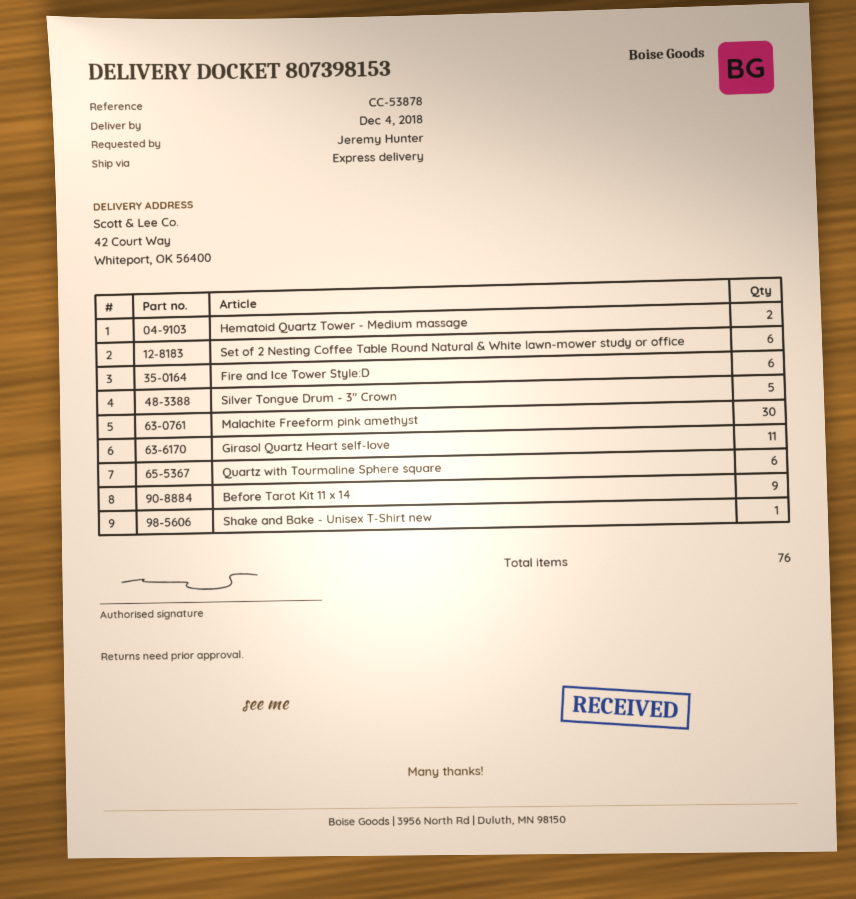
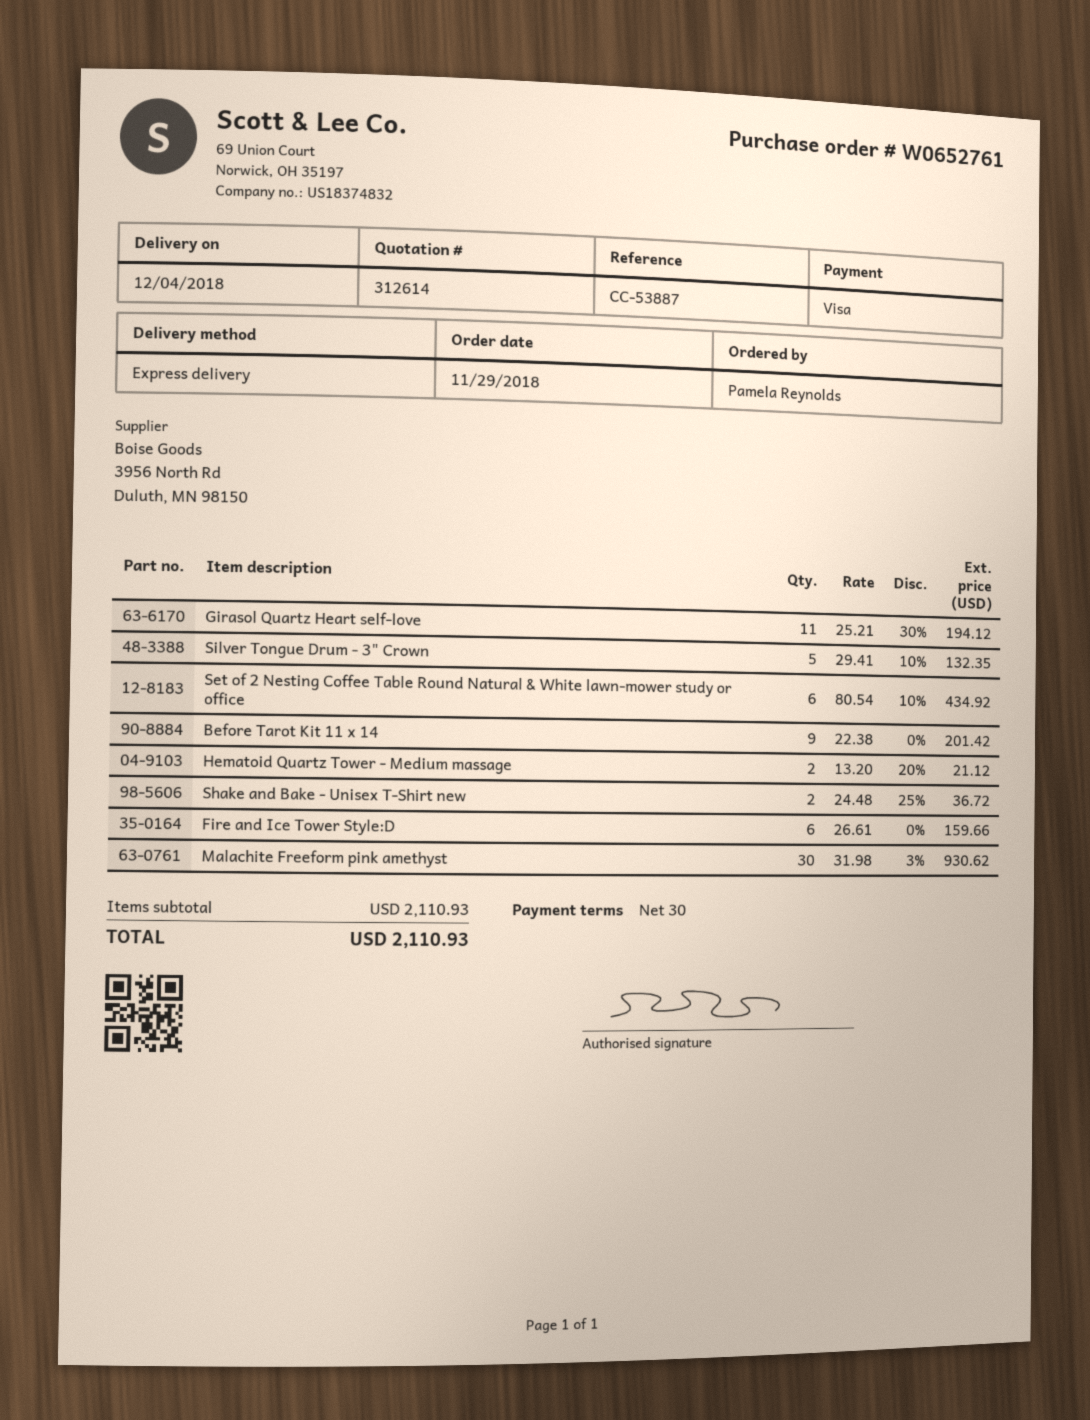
reference: CC-53878 -> CC-53887
ordered by: Jeremy Hunter -> Pamela Reynolds
Quartz with Tourmaline Sphere square: 6 -> none
Shake and Bake - Unisex T-Shirt new: 1 -> 2

